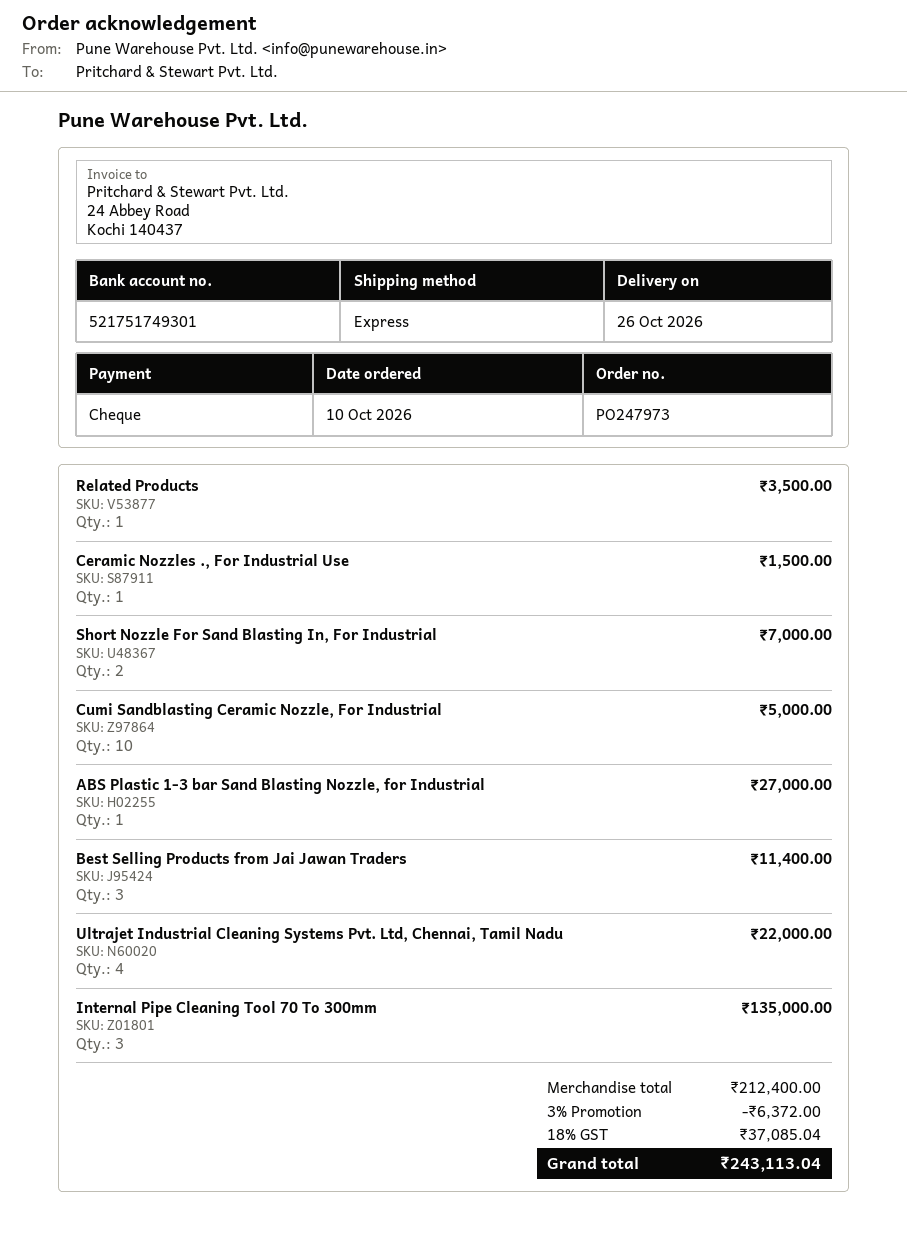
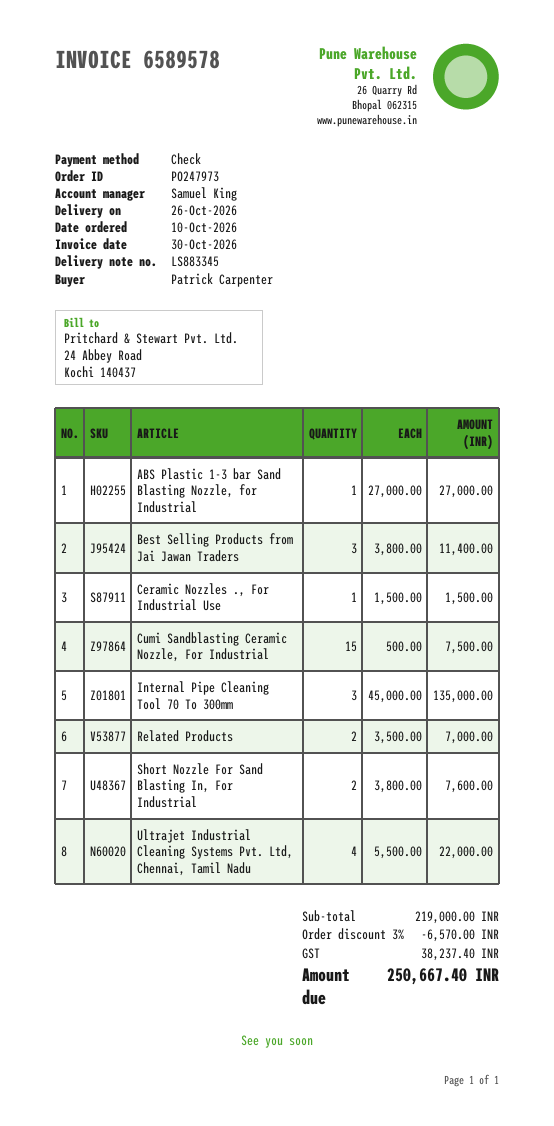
Related Products: 1 for 3500.00 -> 2 for 7000.00
Short Nozzle For Sand Blasting In, For Industrial: 2 for 7000.00 -> 2 for 7600.00
Cumi Sandblasting Ceramic Nozzle, For Industrial: 10 for 5000.00 -> 15 for 7500.00
subtotal: 212400.00 -> 219000.00
discount: 3% = 6372.00 -> 3% = 6570.00
tax: 37085.04 -> 38237.40
total: 243113.04 -> 250667.40

